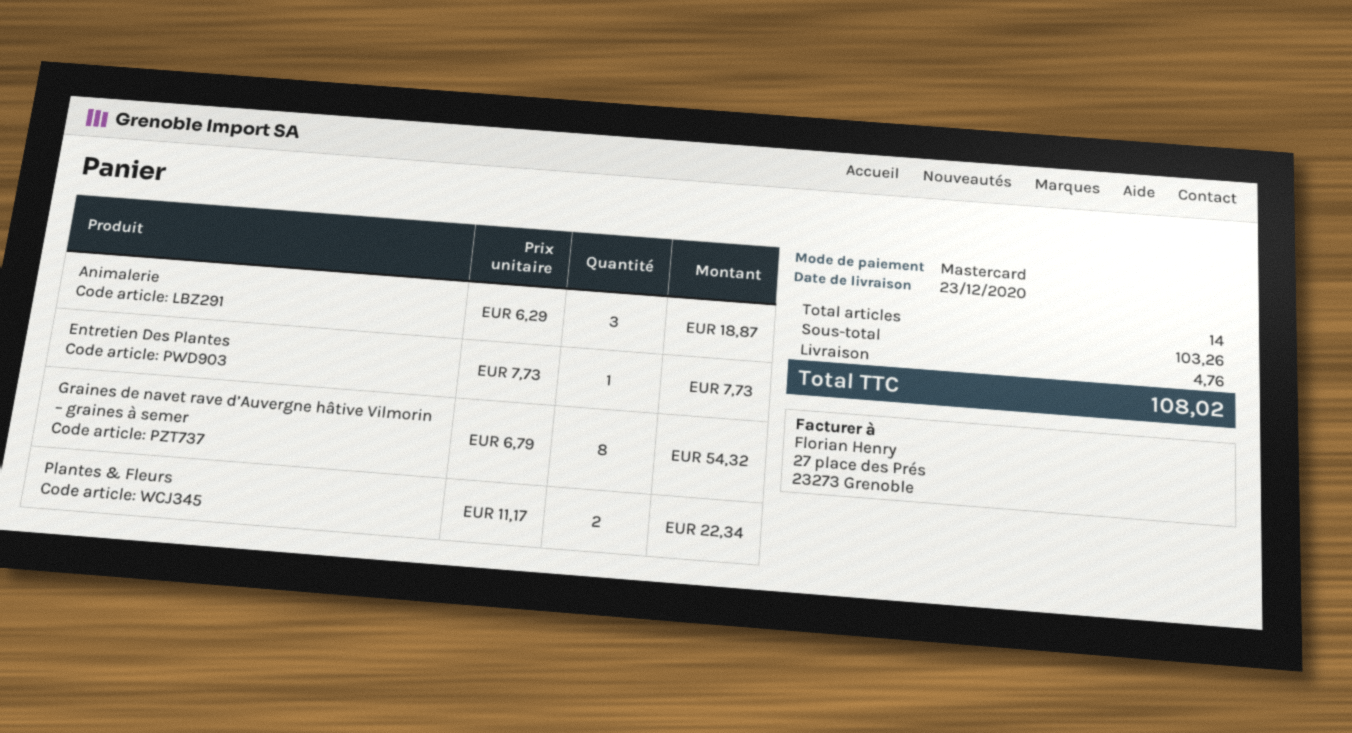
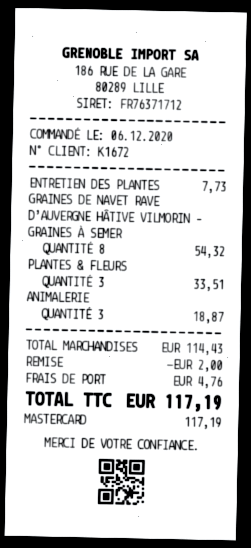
Plantes & Fleurs: 2 for 22.34 -> 3 for 33.51
subtotal: 103.26 -> 114.43
discount: none -> 2.00
total: 108.02 -> 117.19

